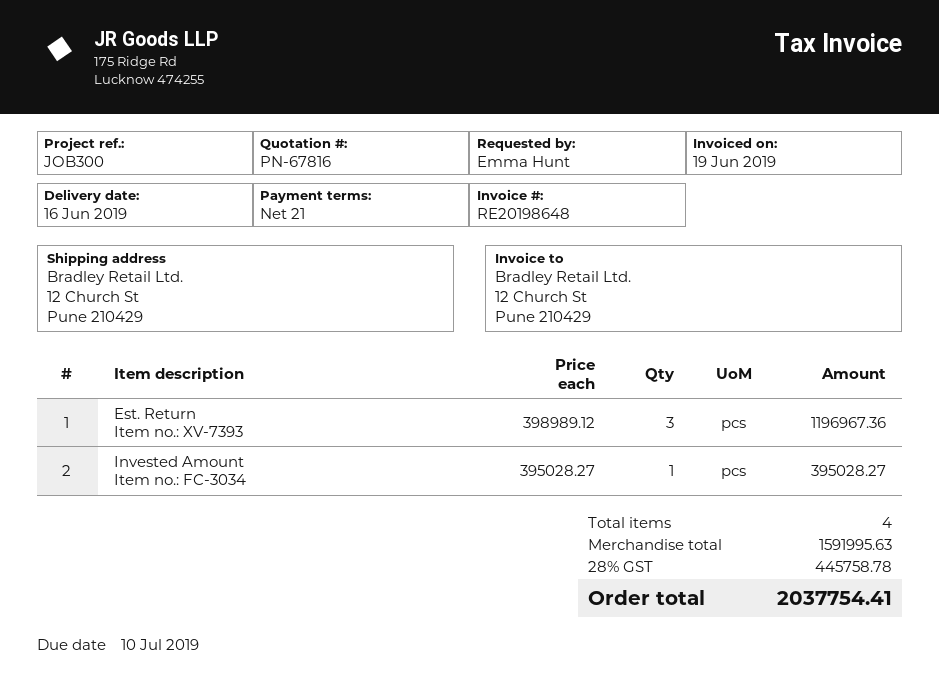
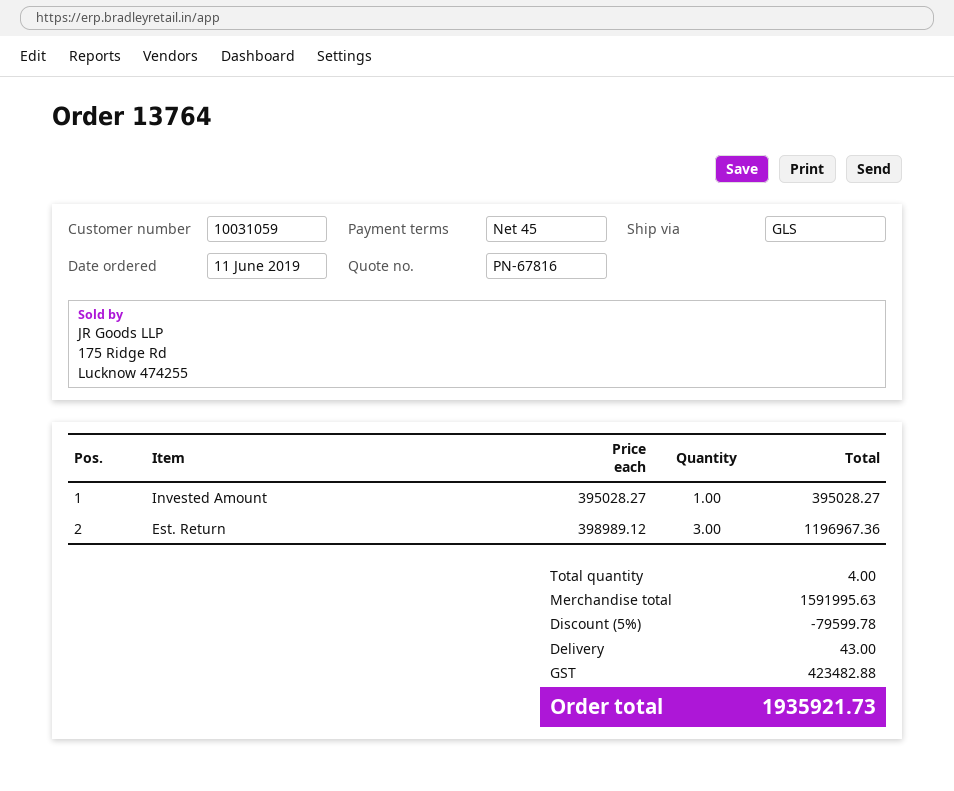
payment terms: 21 days -> 45 days
discount: none -> 5% = 79599.78
shipping: none -> 43.00
tax: 445758.78 -> 423482.88
total: 2037754.41 -> 1935921.73

